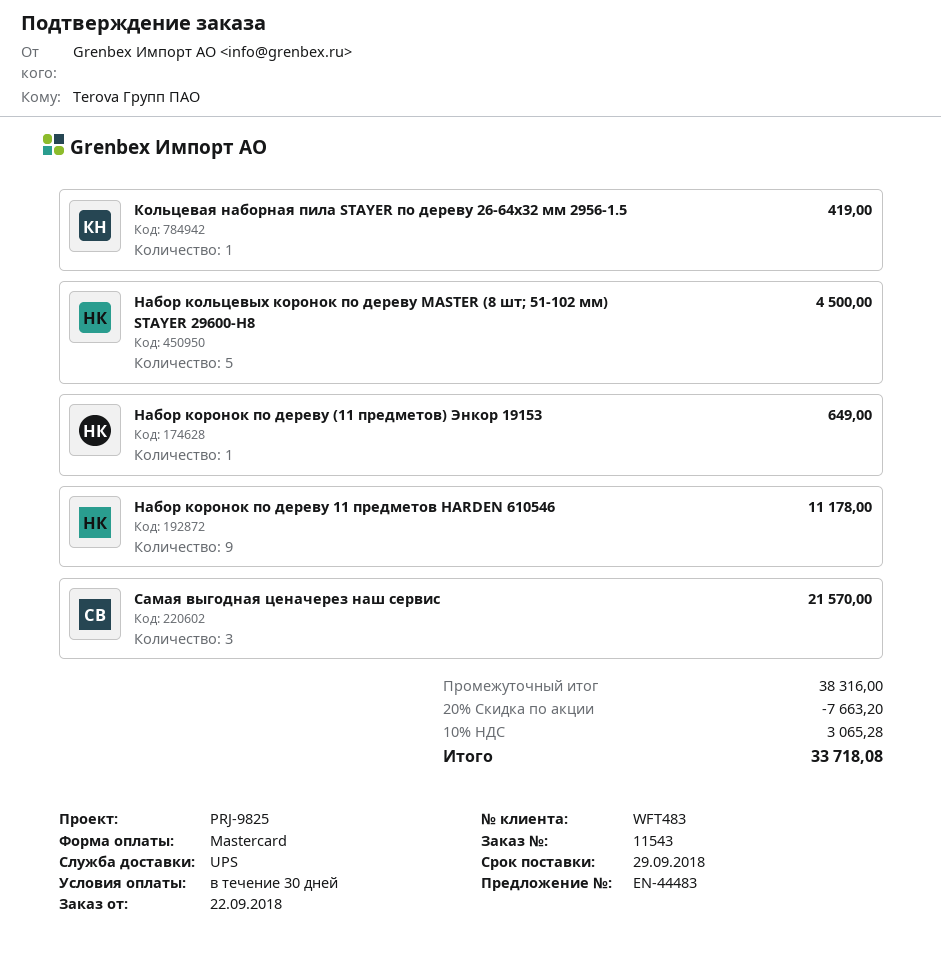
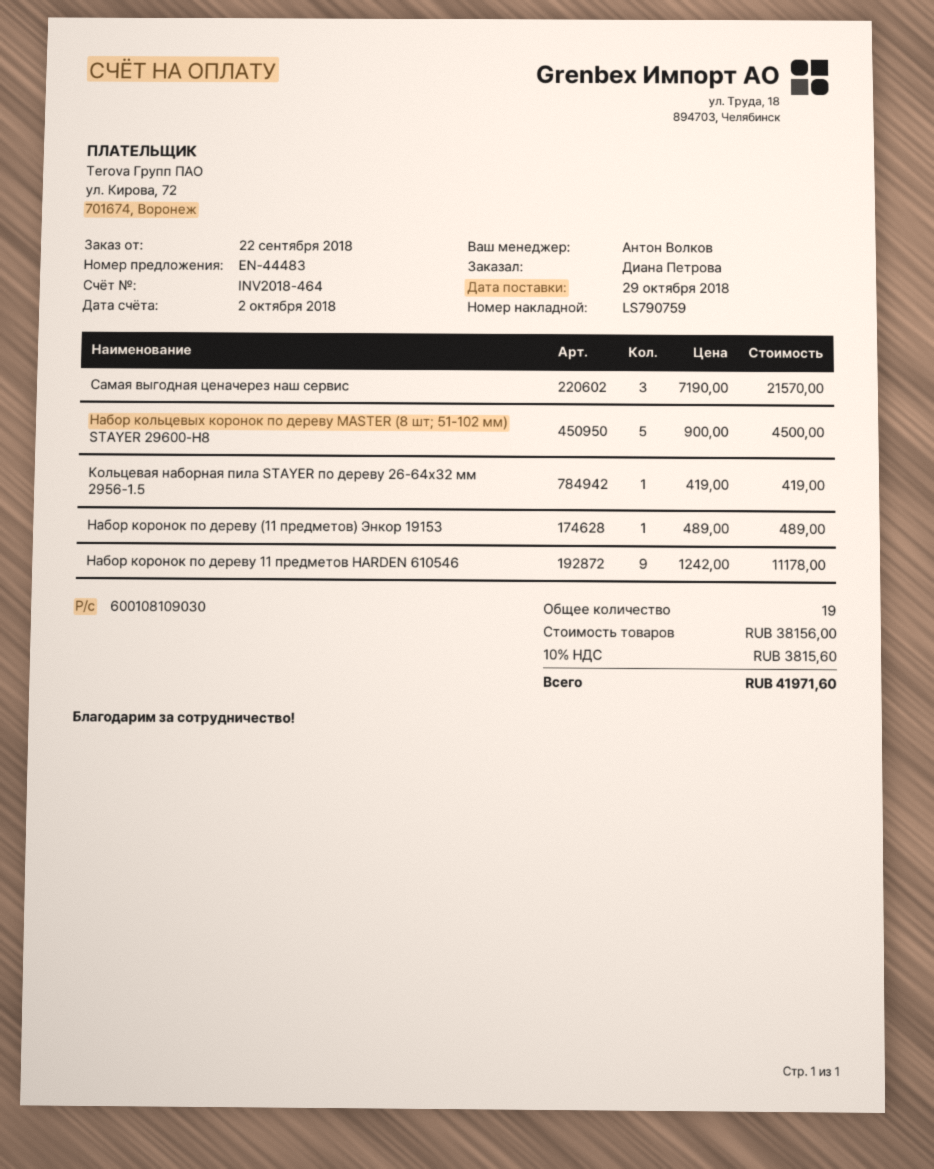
delivery date: 2018-09-29 -> 2018-10-29
Набор коронок по дереву (11 предметов) Энкор 19153: 1 for 649.00 -> 1 for 489.00
subtotal: 38316.00 -> 38156.00
discount: 20% = 7663.20 -> none
tax: 10% = 3065.28 -> 10% = 3815.60
total: 33718.08 -> 41971.60

